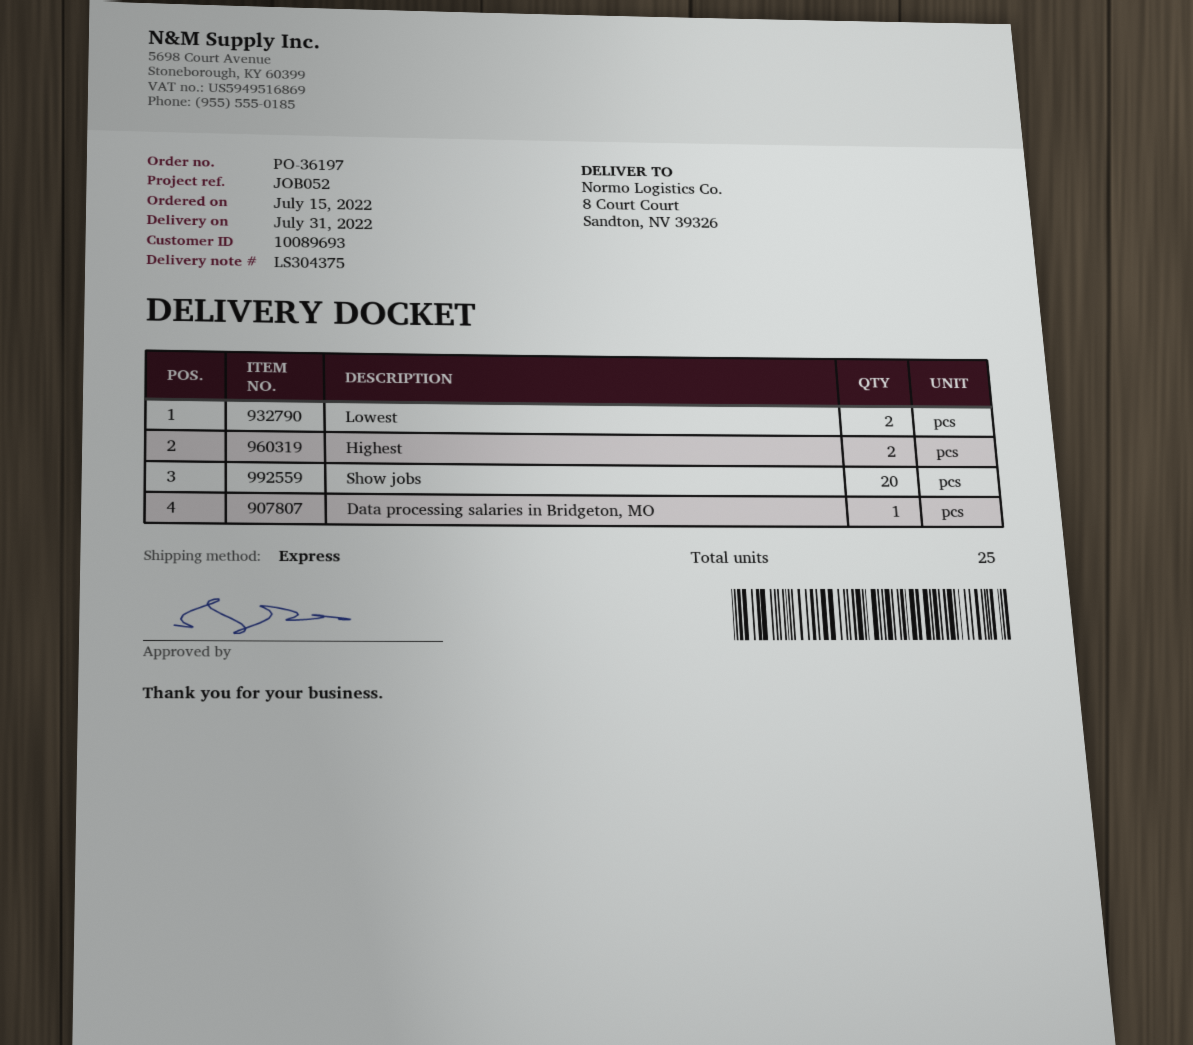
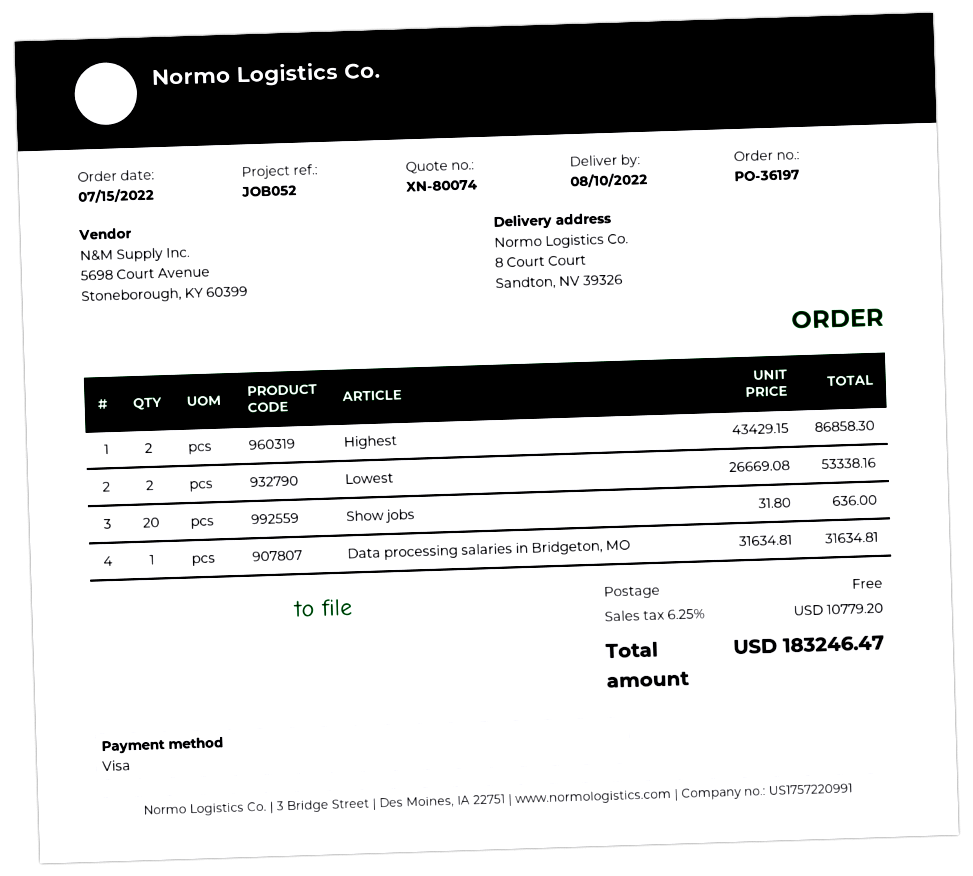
delivery date: 2022-07-31 -> 2022-08-10

